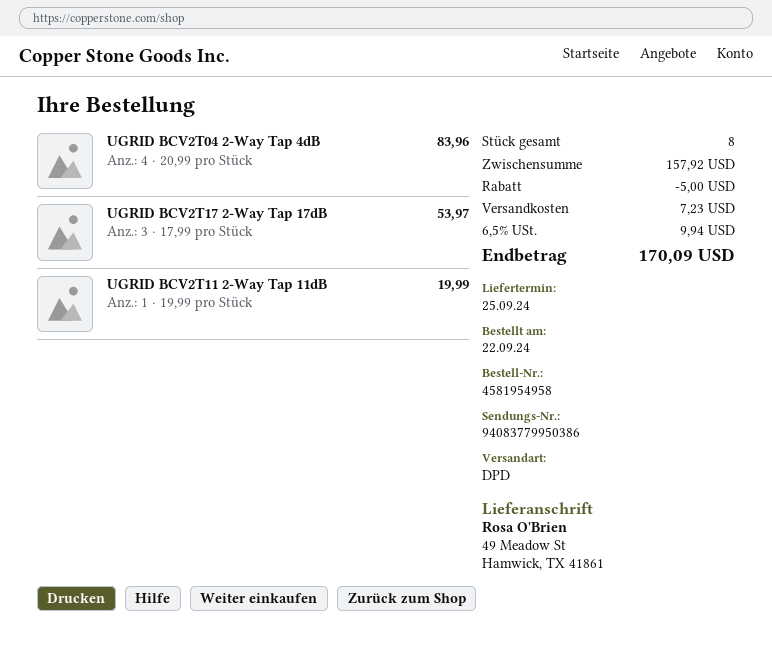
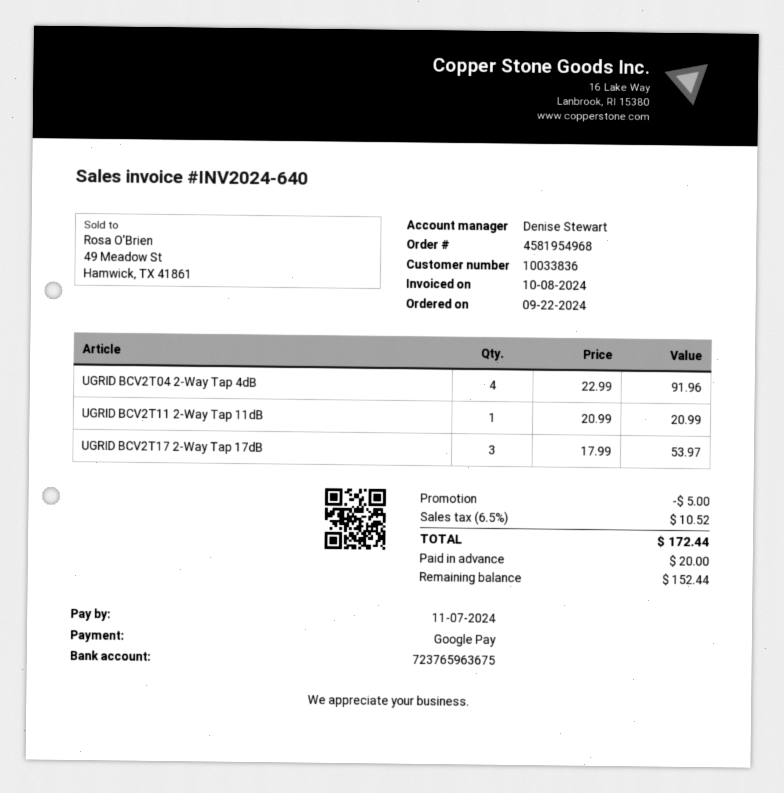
order number: 4581954958 -> 4581954968
UGRID BCV2T04 2-Way Tap 4dB: 4 x 20.99 = 83.96 -> 4 x 22.99 = 91.96
UGRID BCV2T11 2-Way Tap 11dB: 1 x 19.99 = 19.99 -> 1 x 20.99 = 20.99
shipping: 7.23 -> none
tax: 6.5% = 9.94 -> 6.5% = 10.52
total: 170.09 -> 172.44

